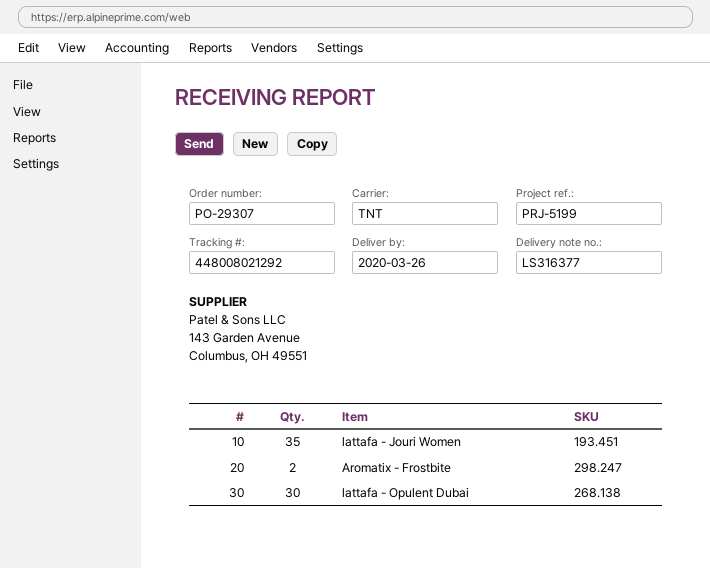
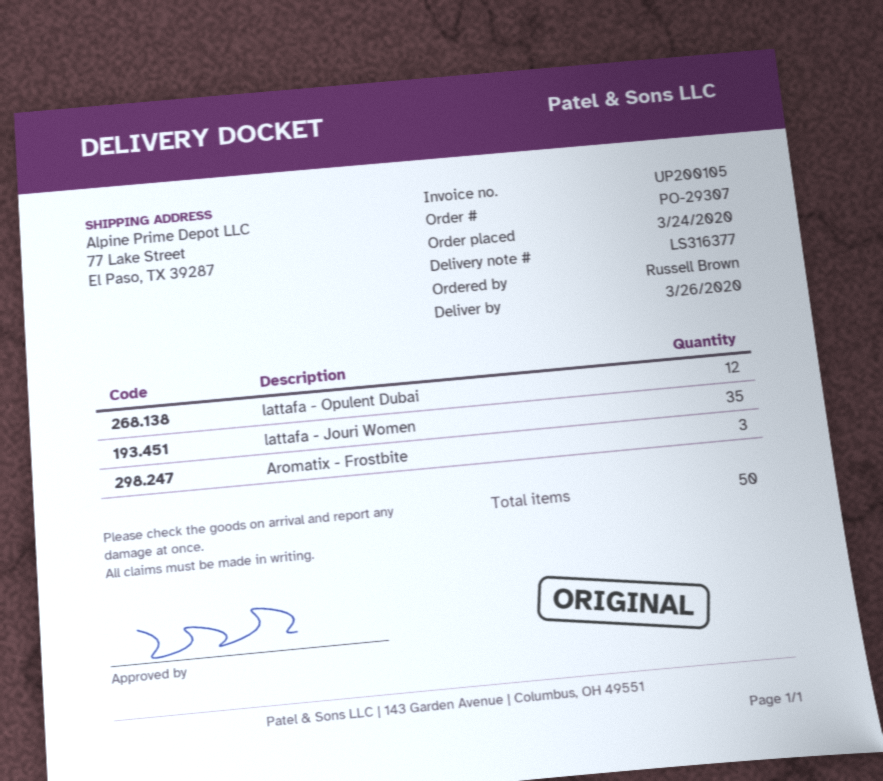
Aromatix - Frostbite: 2 -> 3
lattafa - Opulent Dubai: 30 -> 12

